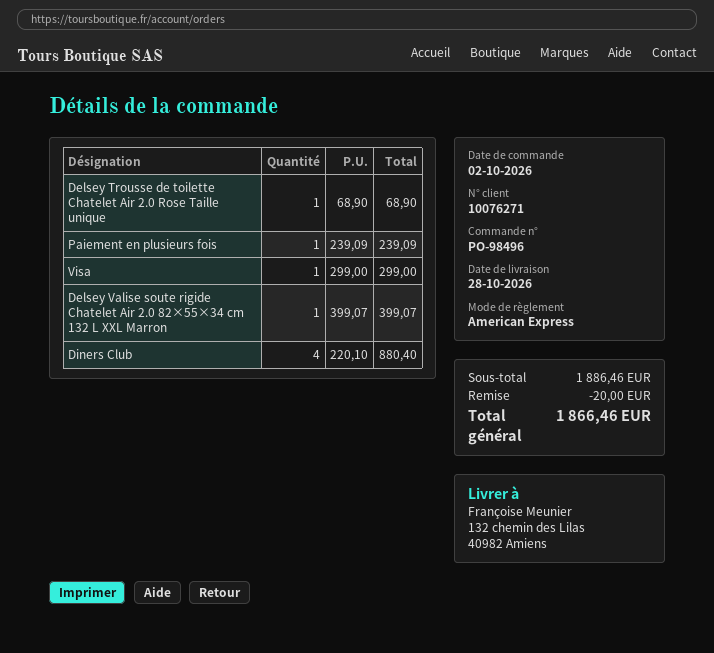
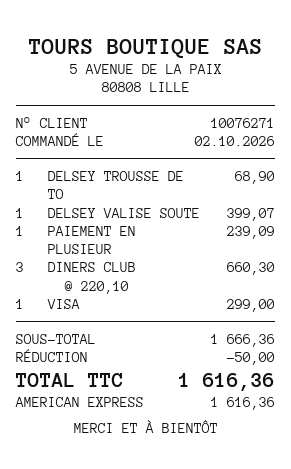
Diners Club: 4 x 220.10 = 880.40 -> 3 x 220.10 = 660.30
subtotal: 1886.46 -> 1666.36
discount: 20.00 -> 50.00
total: 1866.46 -> 1616.36

